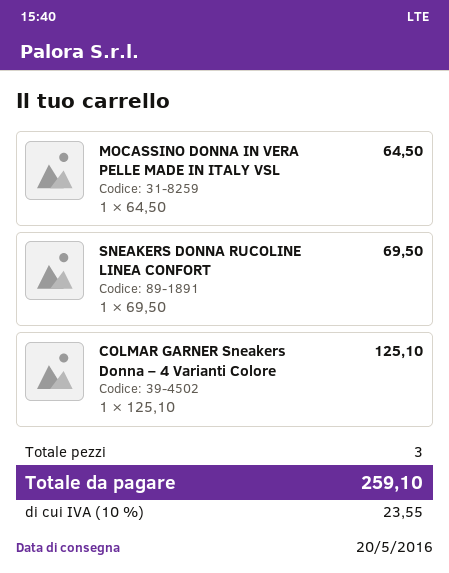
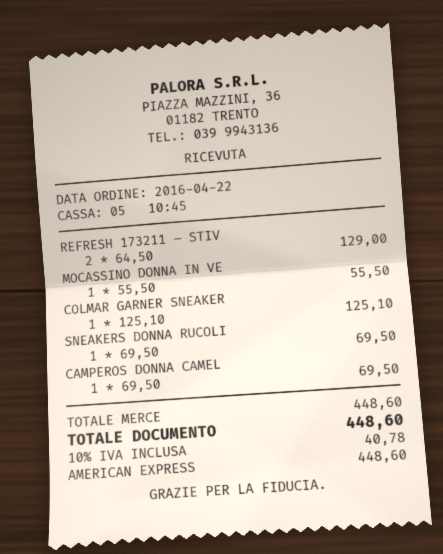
MOCASSINO DONNA IN VERA PELLE MADE IN ITALY VSL: 1 x 64.50 = 64.50 -> 1 x 55.50 = 55.50
REFRESH 173211 – STIV: none -> 2 x 64.50 = 129.00
CAMPEROS DONNA CAMEL: none -> 1 x 69.50 = 69.50
tax: 10% = 23.55 -> 10% = 40.78
total: 259.10 -> 448.60

